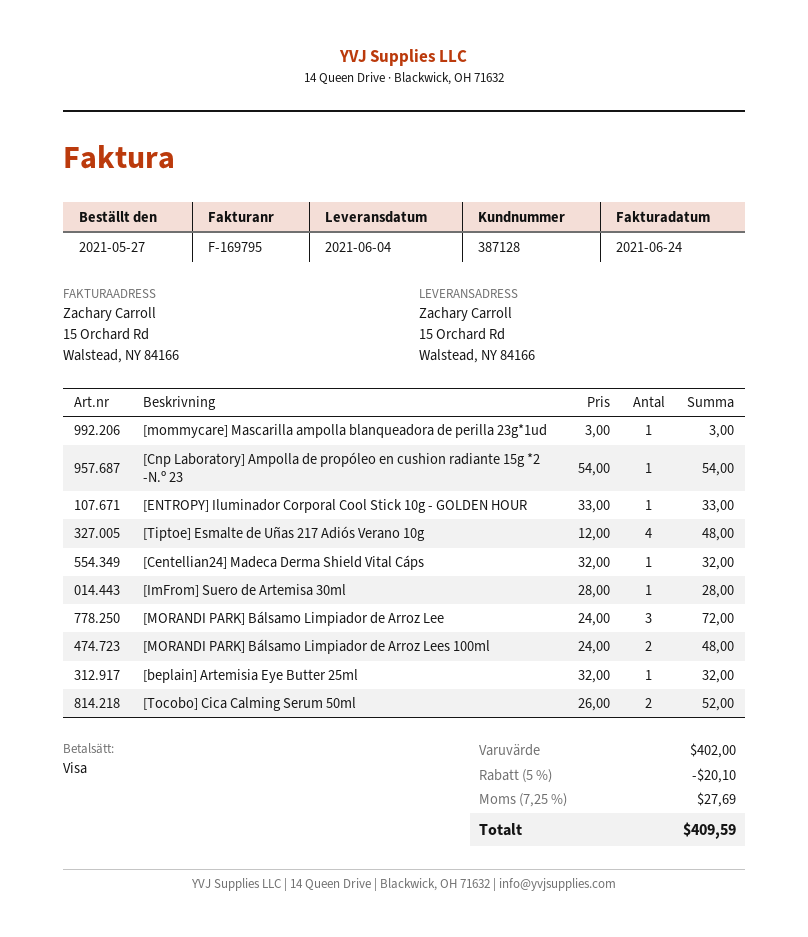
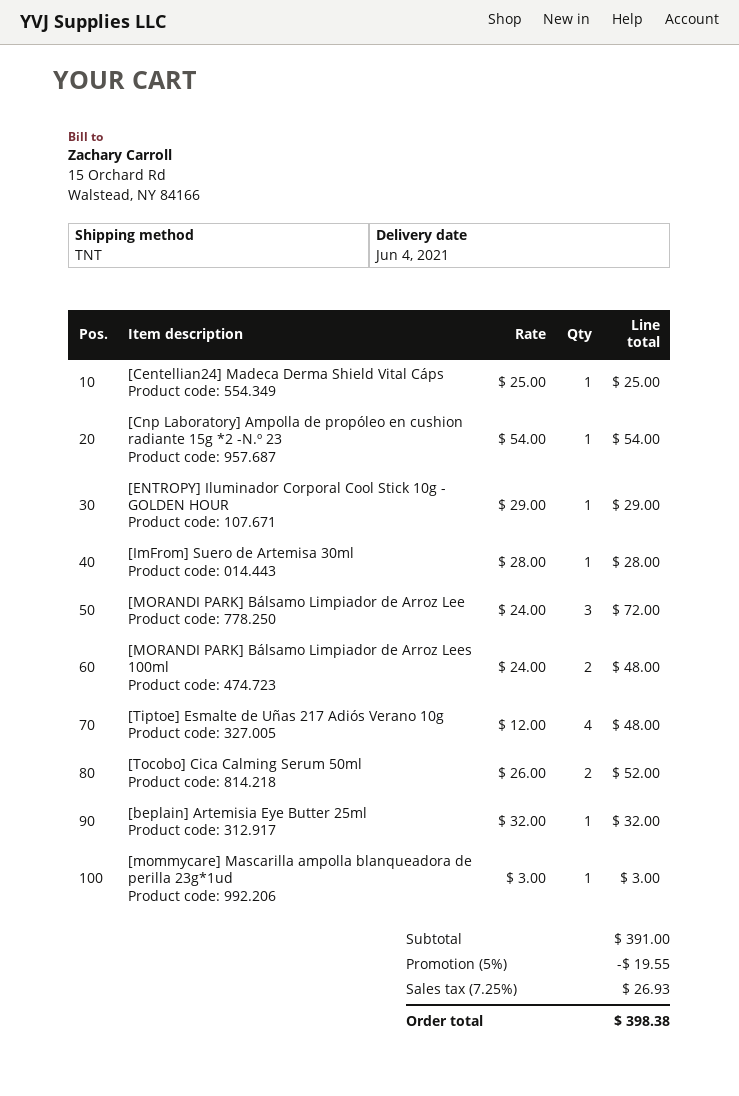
[ENTROPY] Iluminador Corporal Cool Stick 10g - GOLDEN HOUR: 1 x 33.00 = 33.00 -> 1 x 29.00 = 29.00
[Centellian24] Madeca Derma Shield Vital Cáps: 1 x 32.00 = 32.00 -> 1 x 25.00 = 25.00
subtotal: 402.00 -> 391.00
discount: 5% = 20.10 -> 5% = 19.55
tax: 7.25% = 27.69 -> 7.25% = 26.93
total: 409.59 -> 398.38

